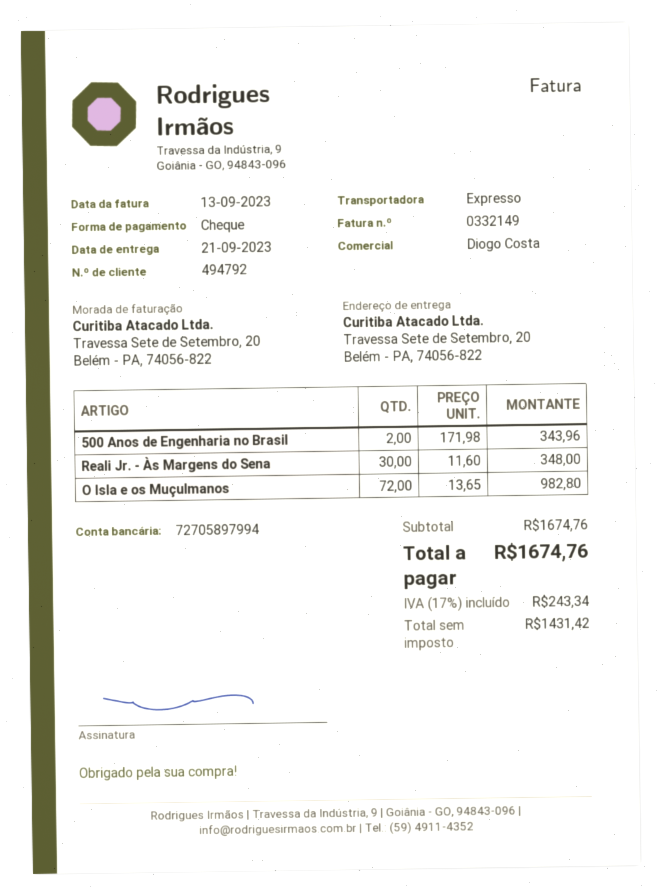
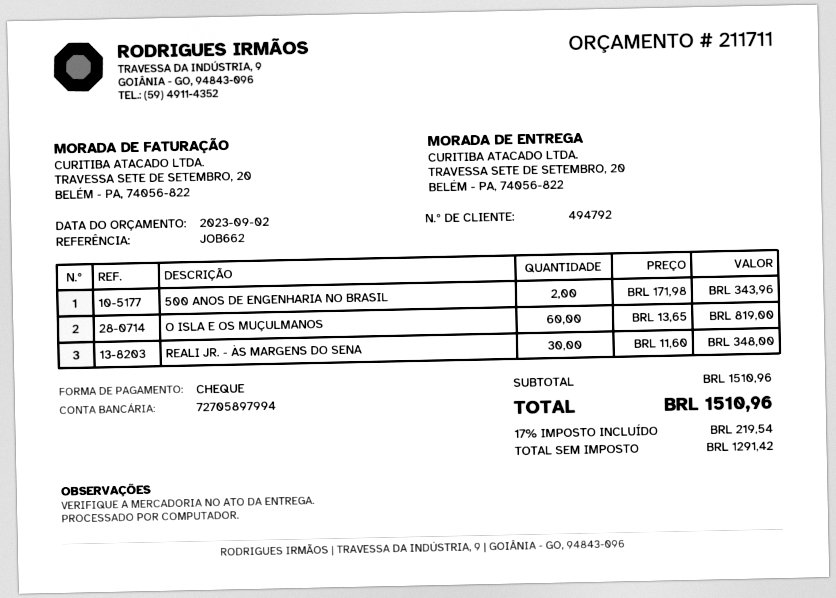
O Isla e os Muçulmanos: 72 x 13.65 = 982.80 -> 60 x 13.65 = 819.00
subtotal: 1674.76 -> 1510.96
net: 1431.42 -> 1291.42
tax: 17% = 243.34 -> 17% = 219.54
total: 1674.76 -> 1510.96

